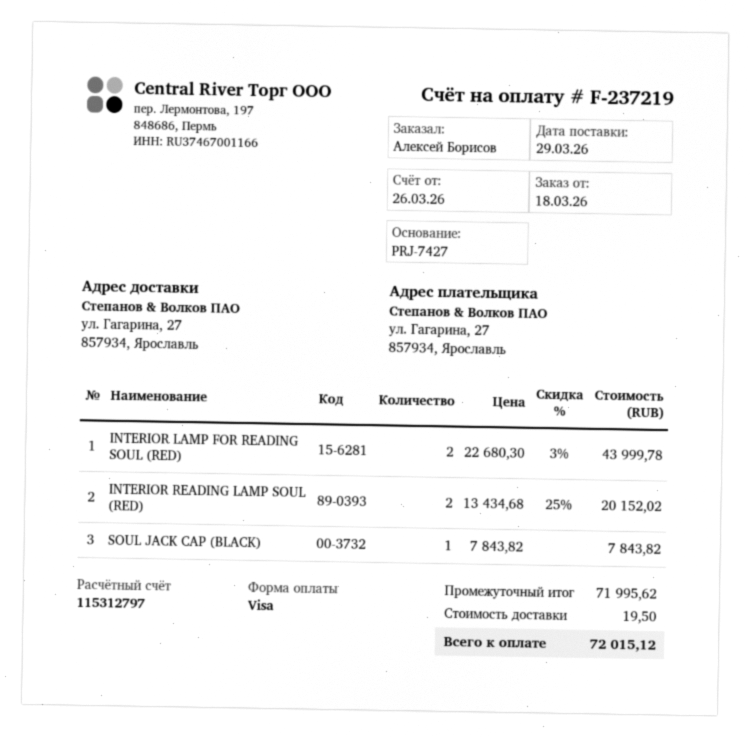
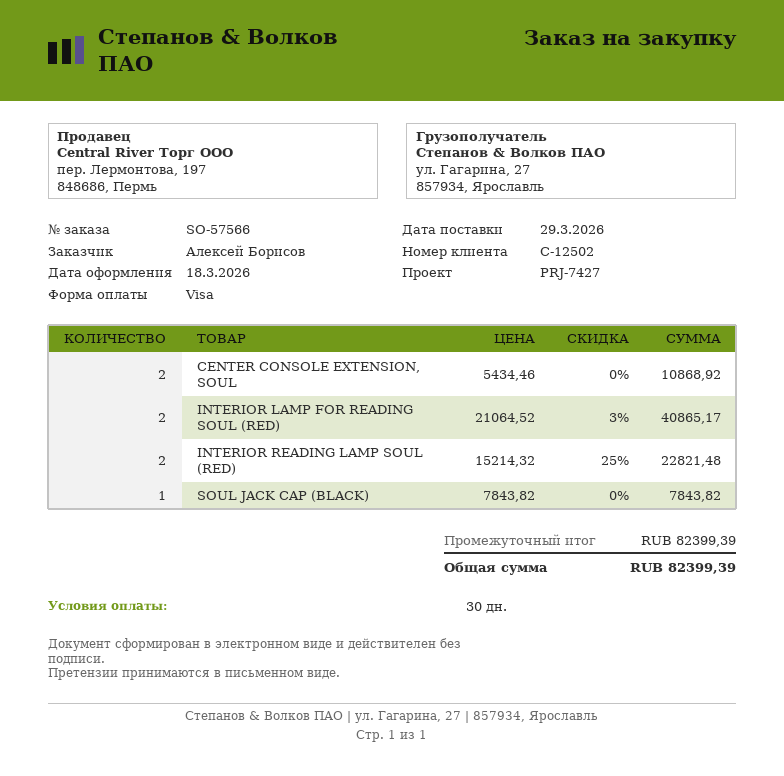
INTERIOR LAMP FOR READING SOUL (RED): 2 x 22680.30 - 3% = 43999.78 -> 2 x 21064.52 - 3% = 40865.17
INTERIOR READING LAMP SOUL (RED): 2 x 13434.68 - 25% = 20152.02 -> 2 x 15214.32 - 25% = 22821.48
CENTER CONSOLE EXTENSION, SOUL: none -> 2 x 5434.46 = 10868.92
subtotal: 71995.62 -> 82399.39
shipping: 19.50 -> none
total: 72015.12 -> 82399.39

